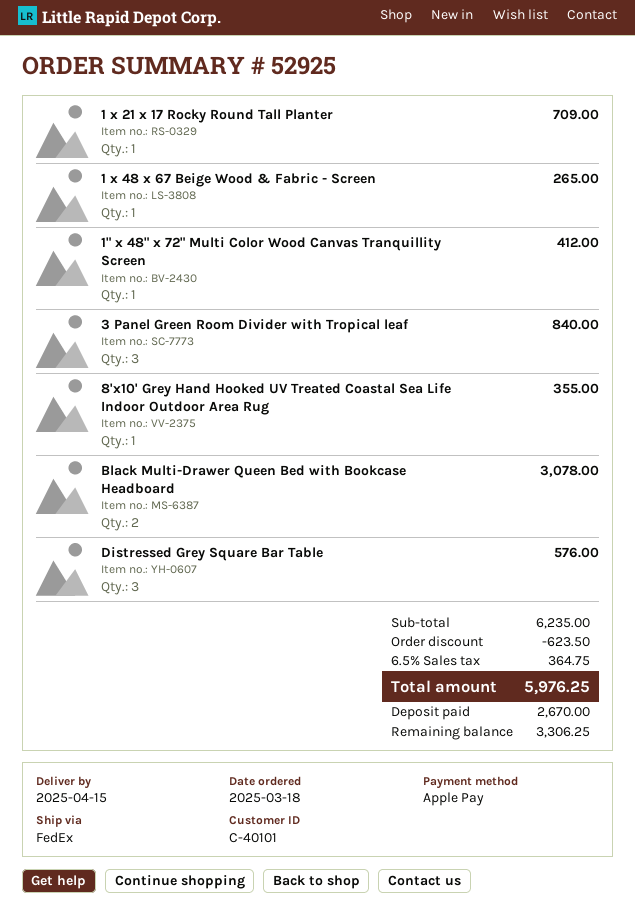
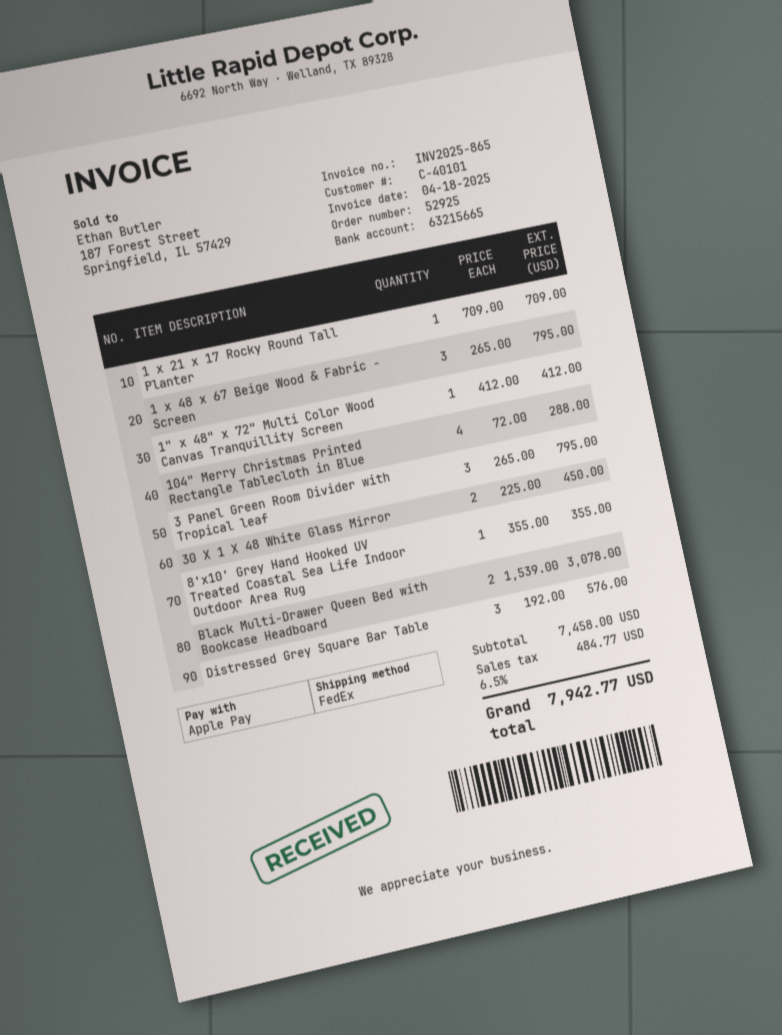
1 x 48 x 67 Beige Wood & Fabric - Screen: 1 for 265.00 -> 3 for 795.00
3 Panel Green Room Divider with Tropical leaf: 3 for 840.00 -> 3 for 795.00
104" Merry Christmas Printed Rectangle Tablecloth in Blue: none -> 4 for 288.00
30 X 1 X 48 White Glass Mirror: none -> 2 for 450.00
subtotal: 6235.00 -> 7458.00
discount: 623.50 -> none
tax: 6.5% = 364.75 -> 6.5% = 484.77
total: 5976.25 -> 7942.77

